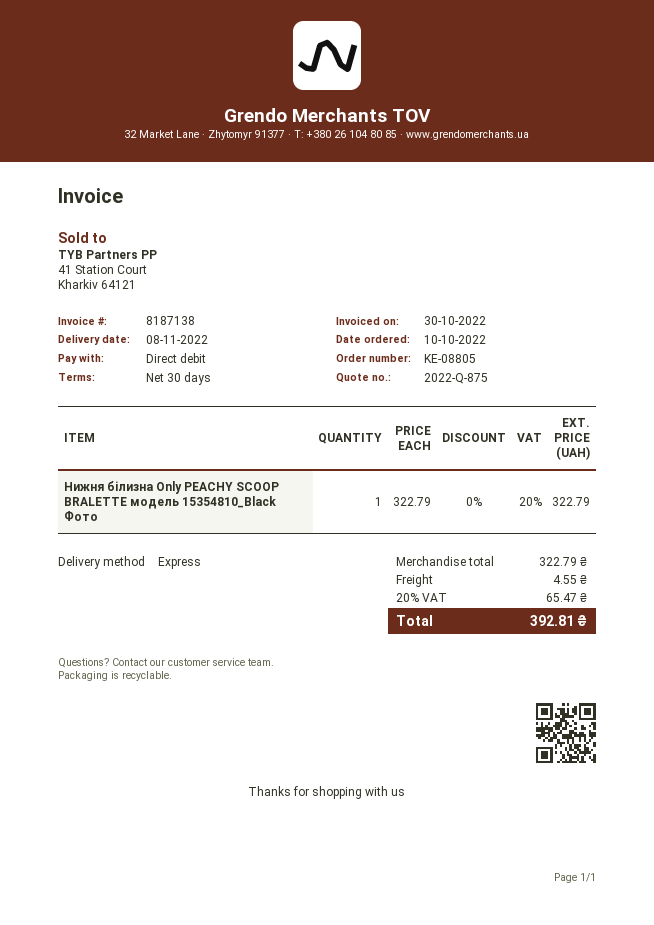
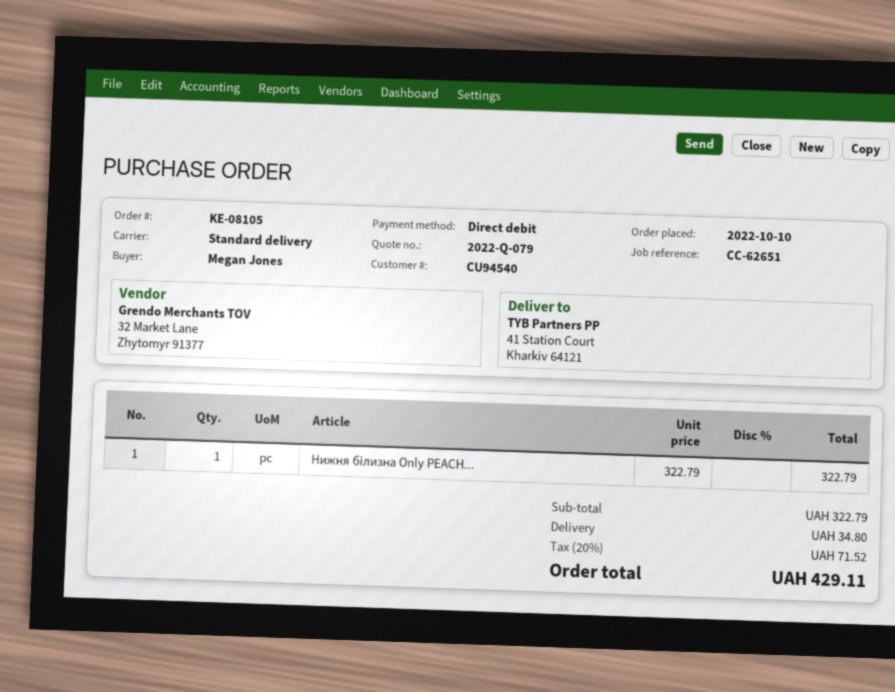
quote number: 2022-Q-875 -> 2022-Q-079
order number: KE-08805 -> KE-08105
shipping method: express -> standard
shipping: 4.55 -> 34.80
tax: 20% = 65.47 -> 20% = 71.52
total: 392.81 -> 429.11

